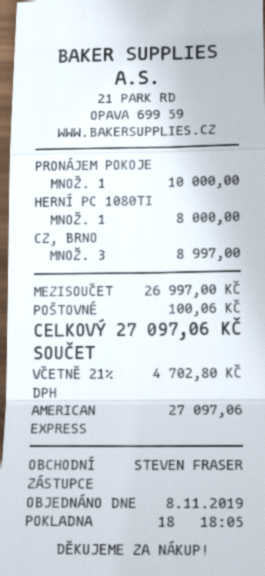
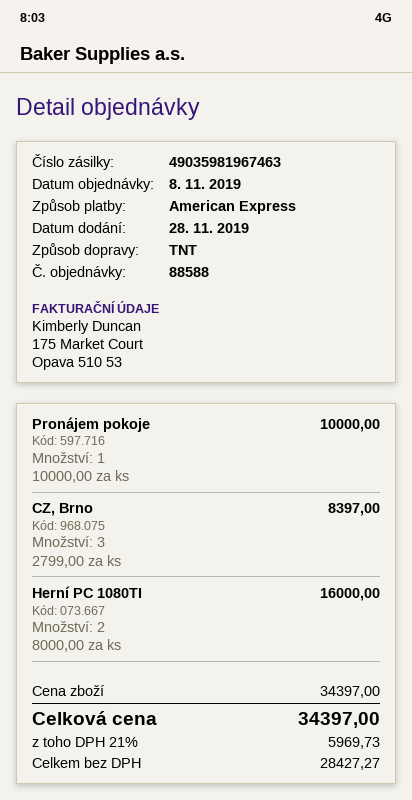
HERNÍ PC 1080TI: 1 for 8000.00 -> 2 for 16000.00
CZ, BRNO: 3 for 8997.00 -> 3 for 8397.00
subtotal: 26997.00 -> 34397.00
shipping: 100.06 -> none
tax: 21% = 4702.80 -> 21% = 5969.73
total: 27097.06 -> 34397.00

